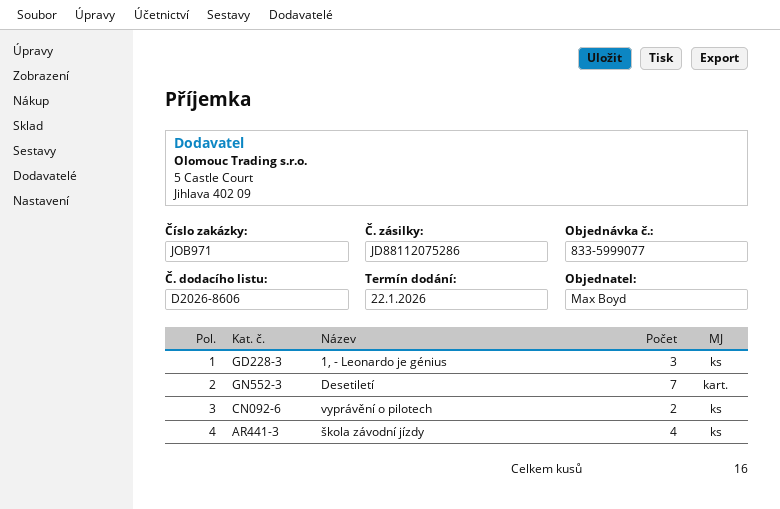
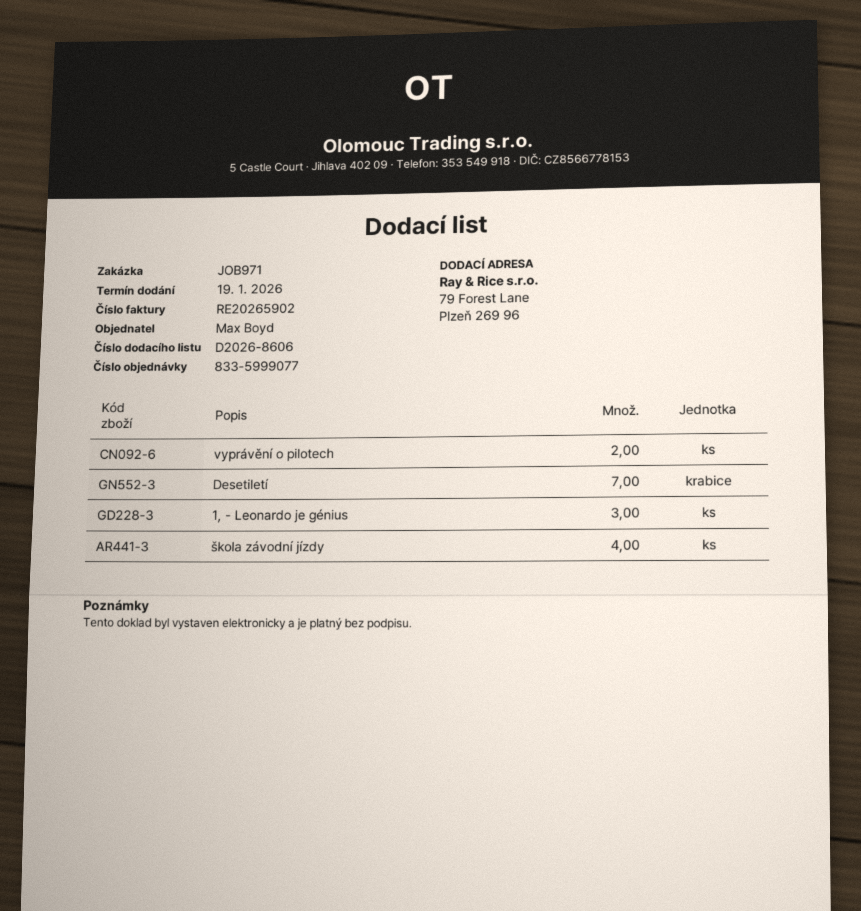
delivery date: 2026-01-22 -> 2026-01-19

